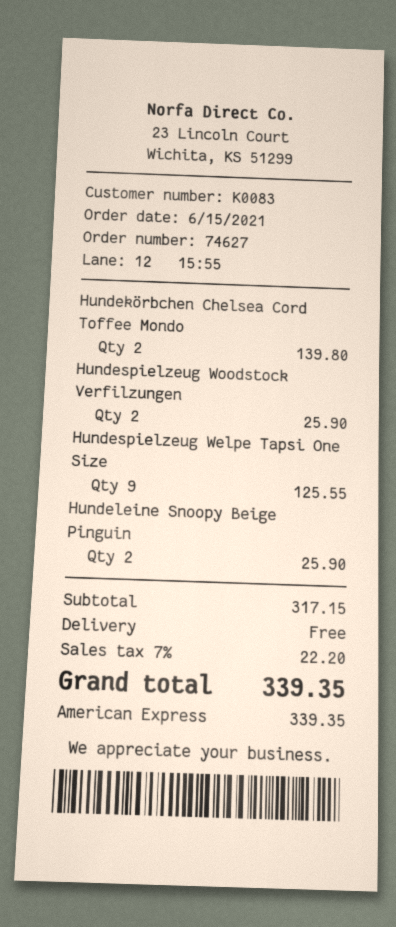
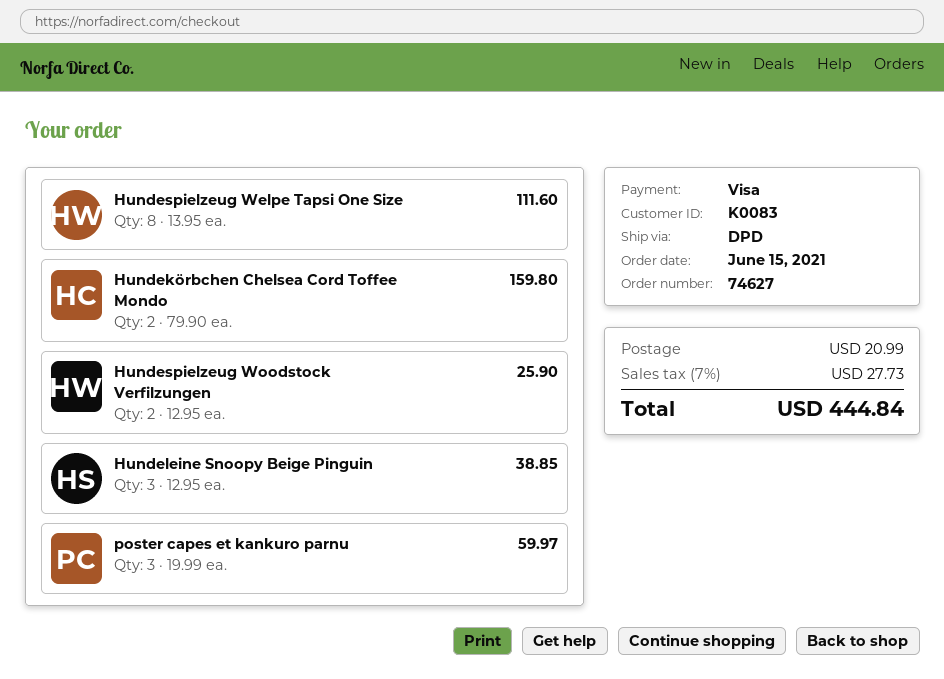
payment method: American Express -> Visa
Hundekörbchen Chelsea Cord Toffee Mondo: 2 for 139.80 -> 2 for 159.80
Hundespielzeug Welpe Tapsi One Size: 9 for 125.55 -> 8 for 111.60
Hundeleine Snoopy Beige Pinguin: 2 for 25.90 -> 3 for 38.85
poster capes et kankuro parnu: none -> 3 for 59.97
shipping: 0.00 -> 20.99
tax: 7% = 22.20 -> 7% = 27.73
total: 339.35 -> 444.84

